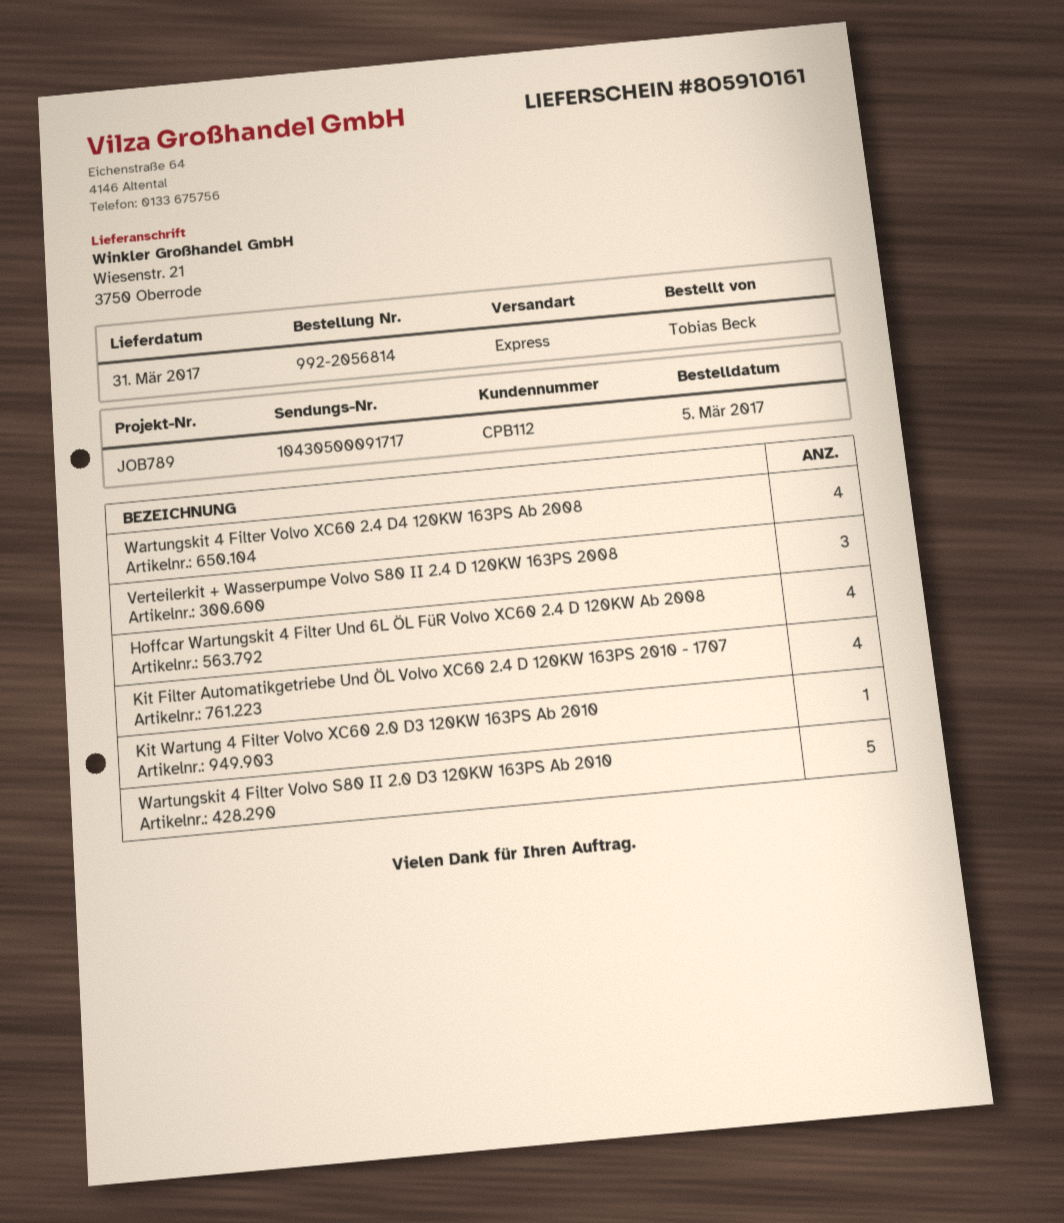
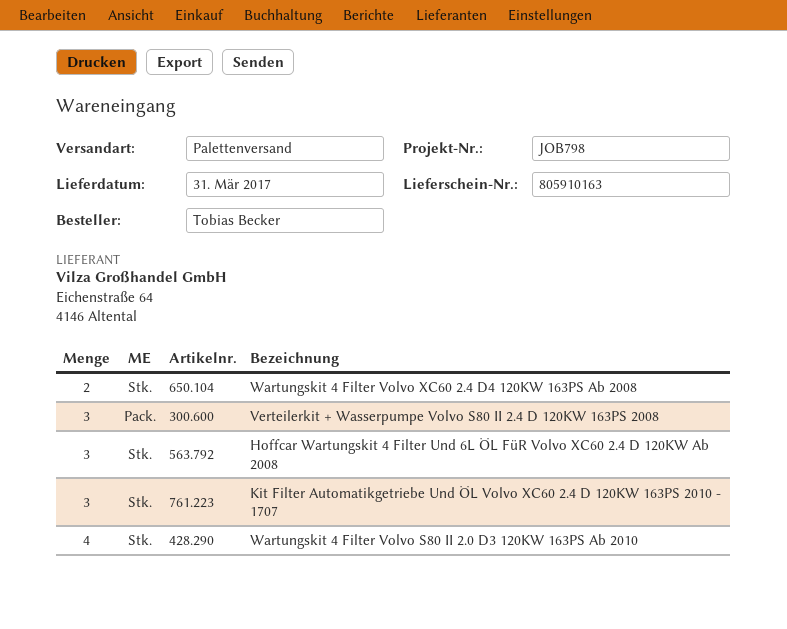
delivery note number: 805910161 -> 805910163
reference: JOB789 -> JOB798
ordered by: Tobias Beck -> Tobias Becker
shipping method: express -> pallet freight
Wartungskit 4 Filter Volvo XC60 2.4 D4 120KW 163PS Ab 2008: 4 -> 2
Hoffcar Wartungskit 4 Filter Und 6L ÖL FüR Volvo XC60 2.4 D 120KW Ab 2008: 4 -> 3
Kit Filter Automatikgetriebe Und ÖL Volvo XC60 2.4 D 120KW 163PS 2010 - 1707: 4 -> 3
Kit Wartung 4 Filter Volvo XC60 2.0 D3 120KW 163PS Ab 2010: 1 -> none
Wartungskit 4 Filter Volvo S80 II 2.0 D3 120KW 163PS Ab 2010: 5 -> 4

